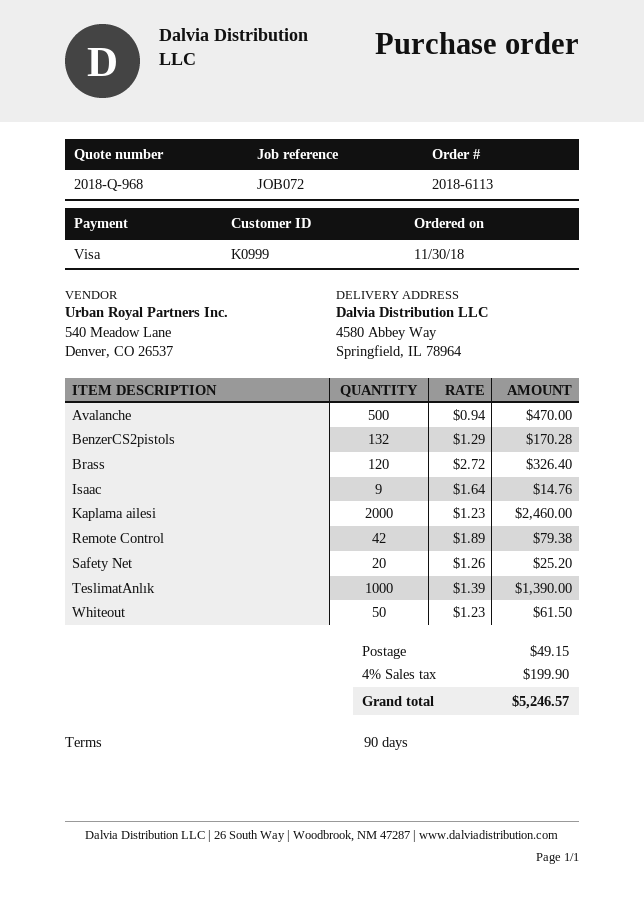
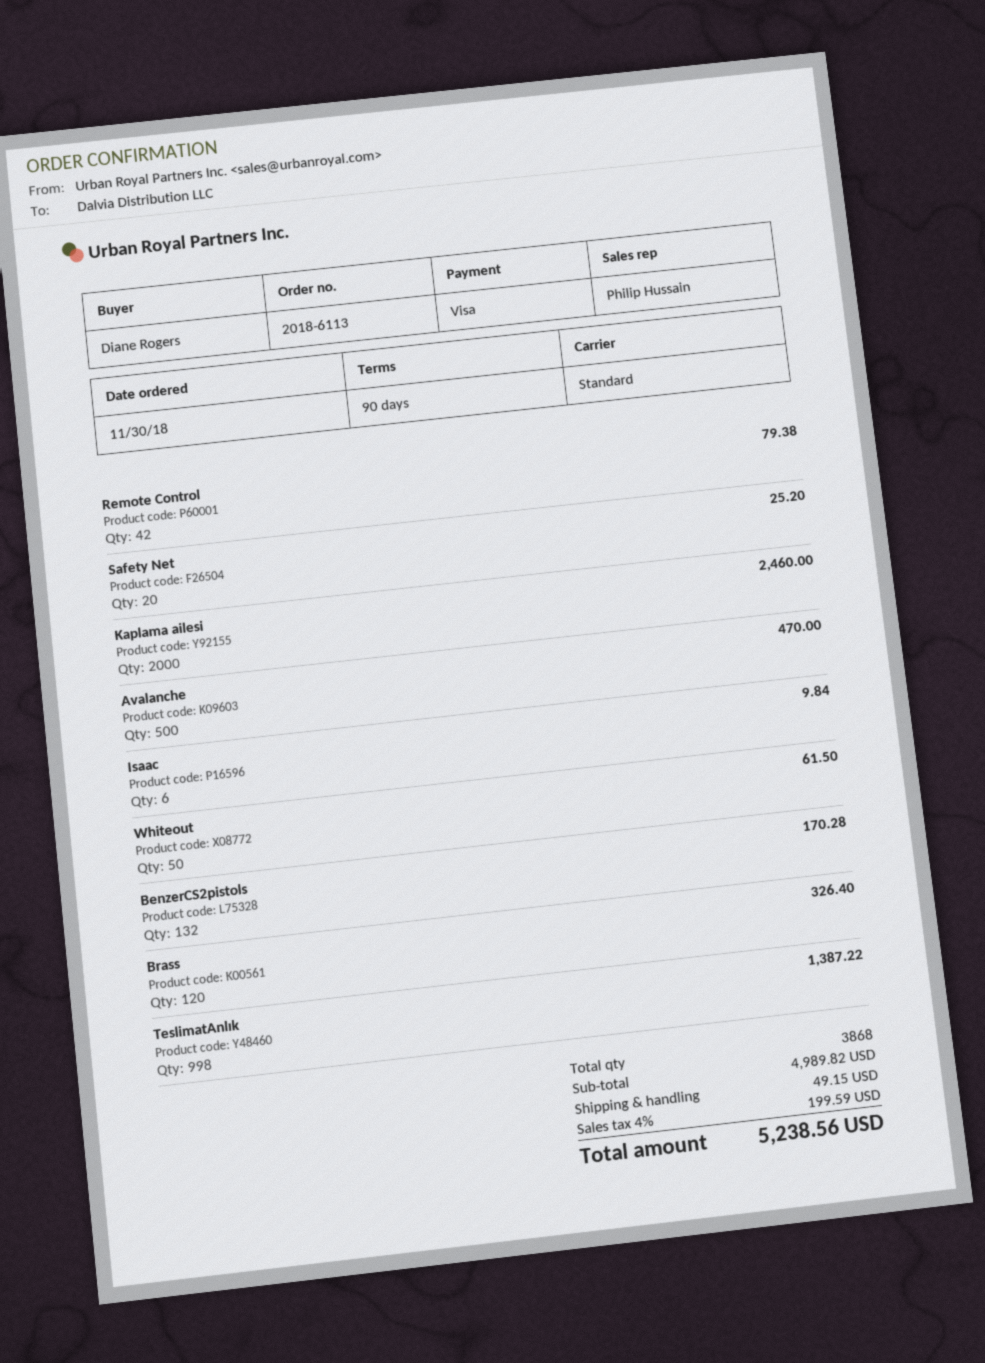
Isaac: 9 for 14.76 -> 6 for 9.84
TeslimatAnlık: 1000 for 1390.00 -> 998 for 1387.22
tax: 4% = 199.90 -> 4% = 199.59
total: 5246.57 -> 5238.56

